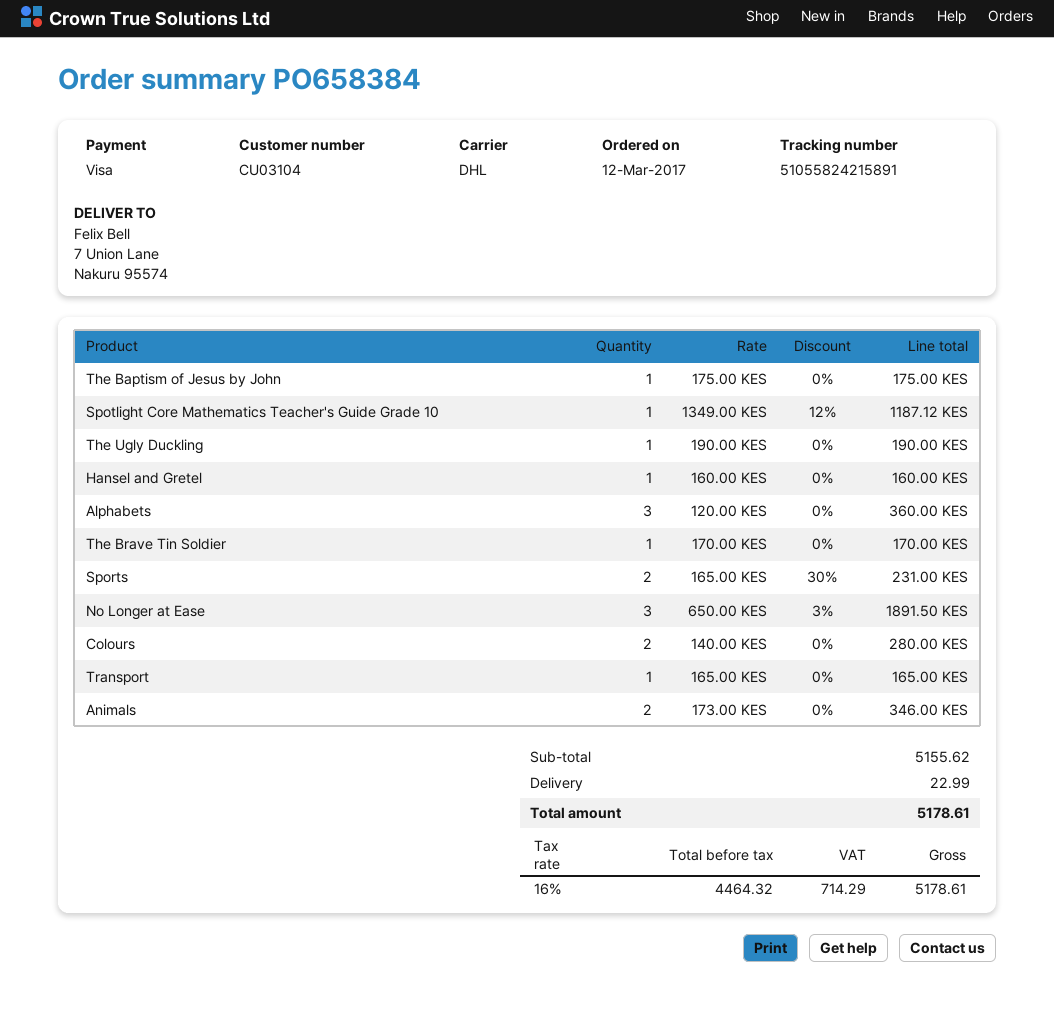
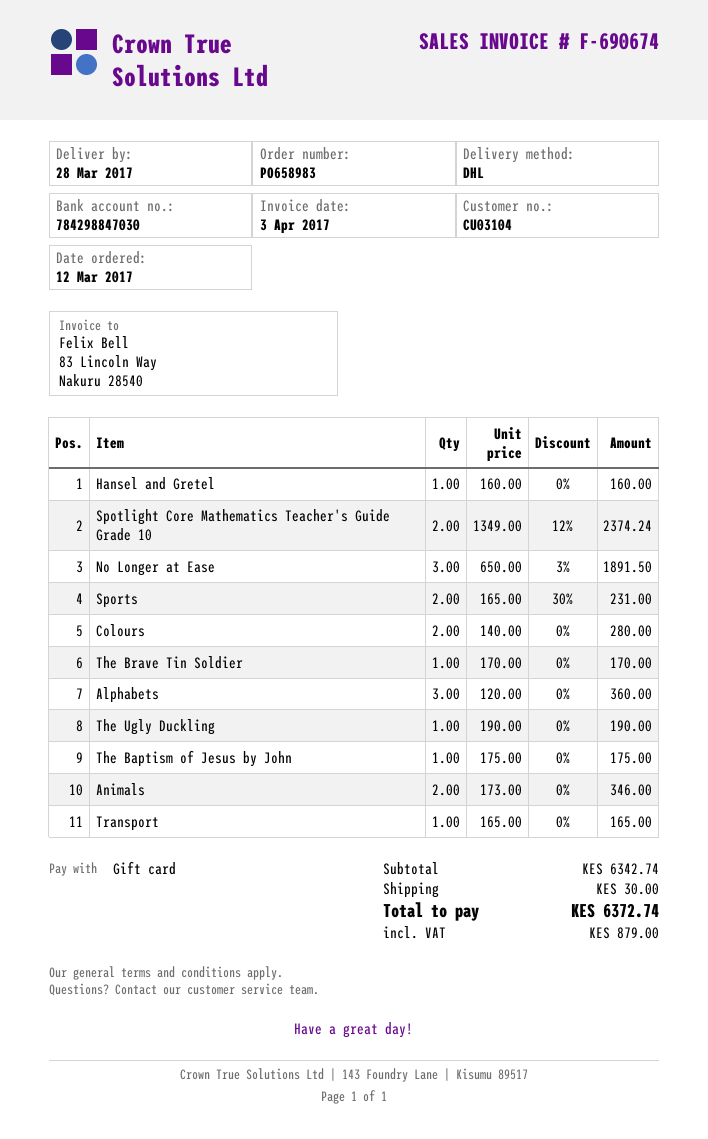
order number: PO658384 -> PO658983
payment method: Visa -> gift card
Spotlight Core Mathematics Teacher's Guide Grade 10: 1 x 1349.00 - 12% = 1187.12 -> 2 x 1349.00 - 12% = 2374.24
subtotal: 5155.62 -> 6342.74
shipping: 22.99 -> 30.00
tax: 714.29 -> 879.00
total: 5178.61 -> 6372.74

